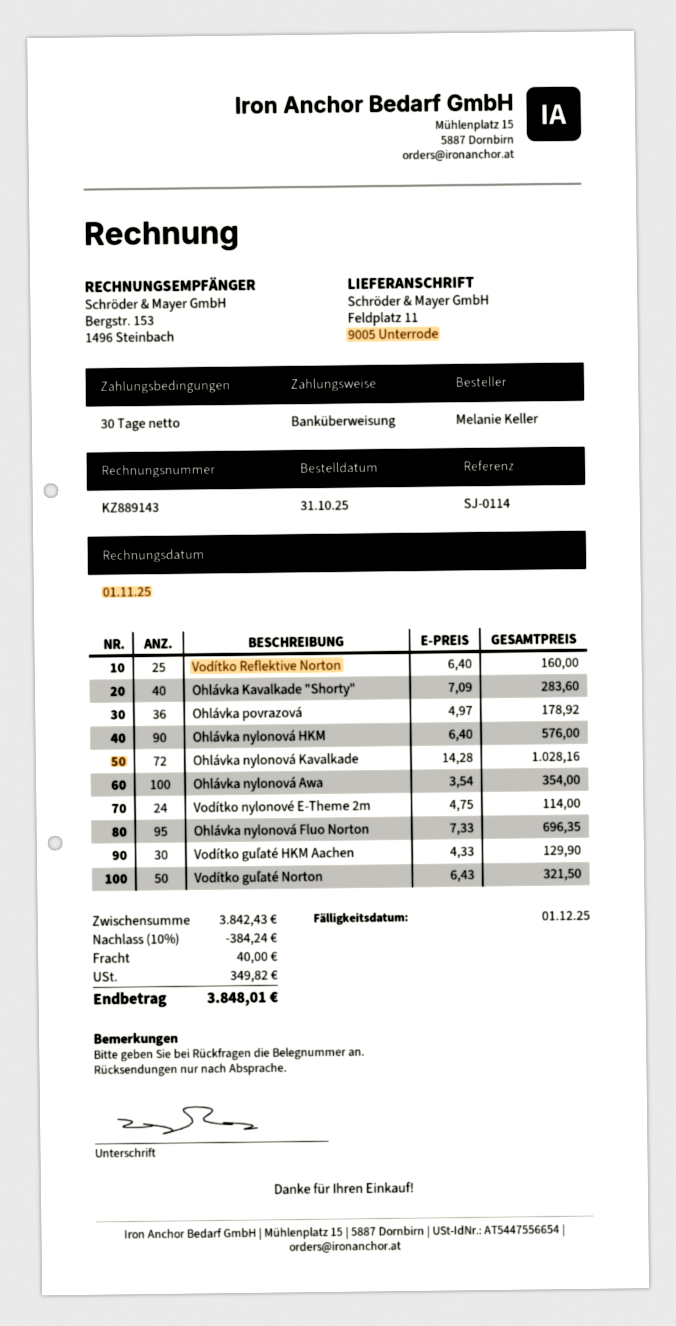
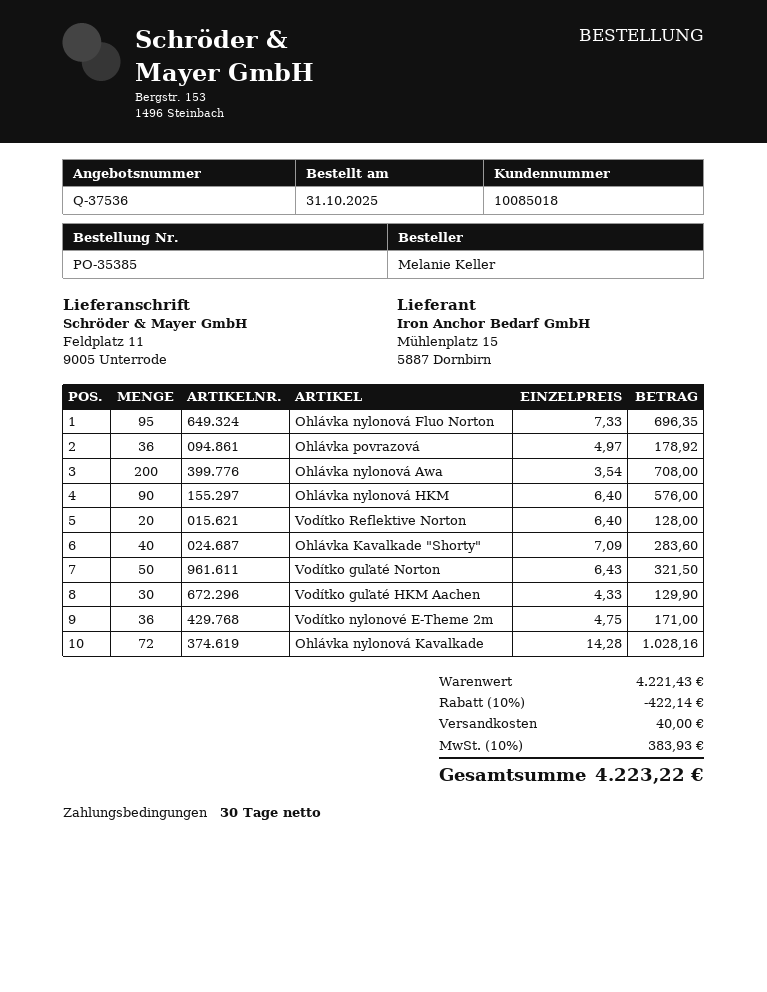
Vodítko Reflektive Norton: 25 x 6.40 = 160.00 -> 20 x 6.40 = 128.00
Ohlávka nylonová Awa: 100 x 3.54 = 354.00 -> 200 x 3.54 = 708.00
Vodítko nylonové E-Theme 2m: 24 x 4.75 = 114.00 -> 36 x 4.75 = 171.00
subtotal: 3842.43 -> 4221.43
discount: 10% = 384.24 -> 10% = 422.14
tax: 349.82 -> 383.93
total: 3848.01 -> 4223.22

